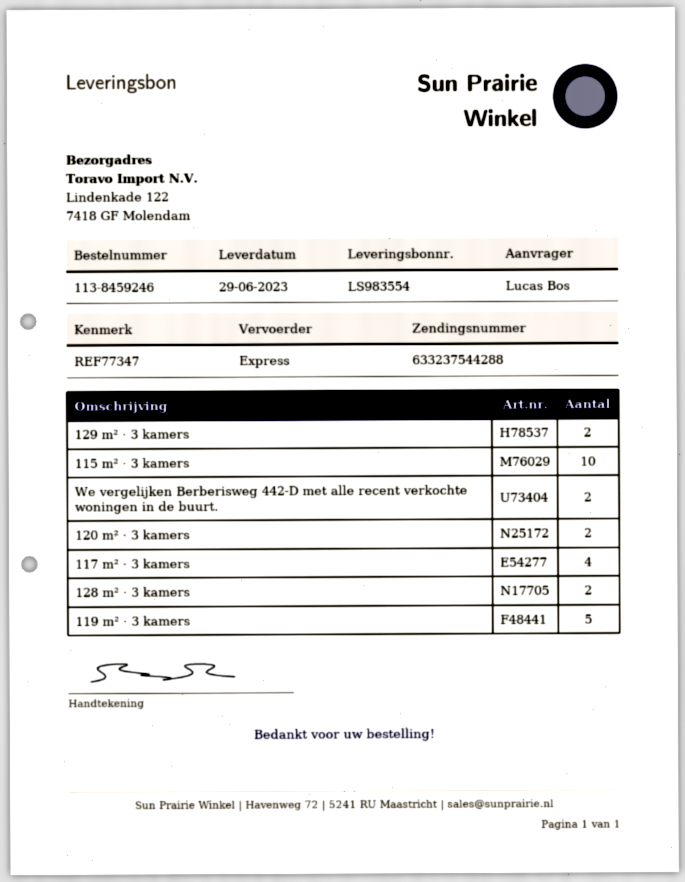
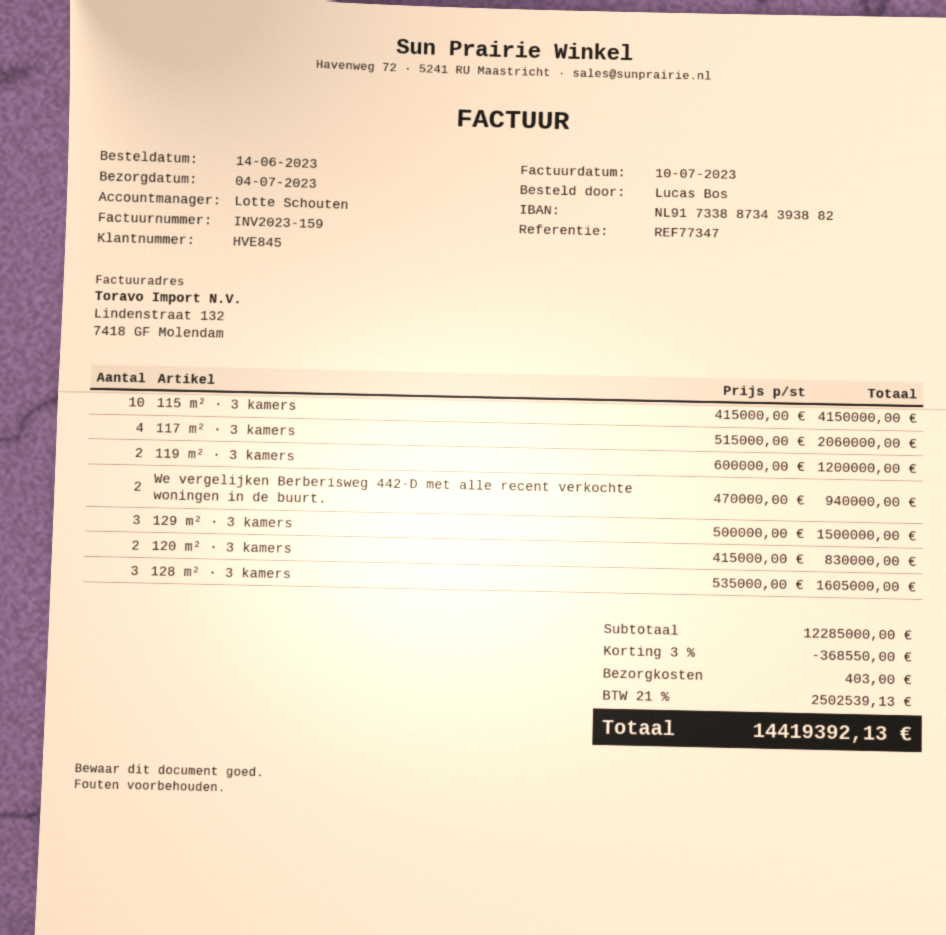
delivery date: 2023-06-29 -> 2023-07-04
129 m² · 3 kamers: 2 -> 3
128 m² · 3 kamers: 2 -> 3
119 m² · 3 kamers: 5 -> 2

